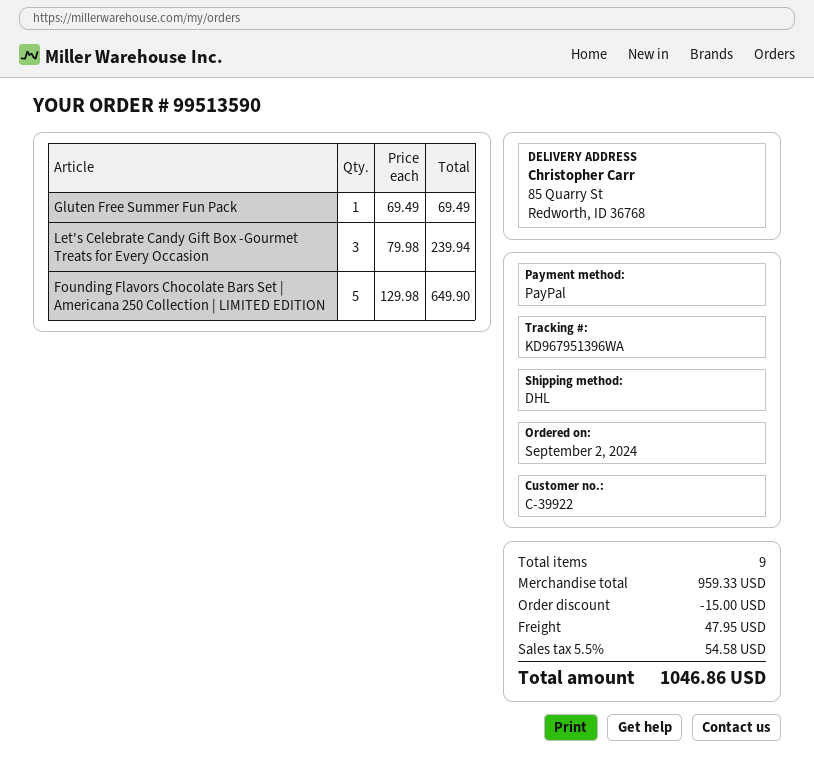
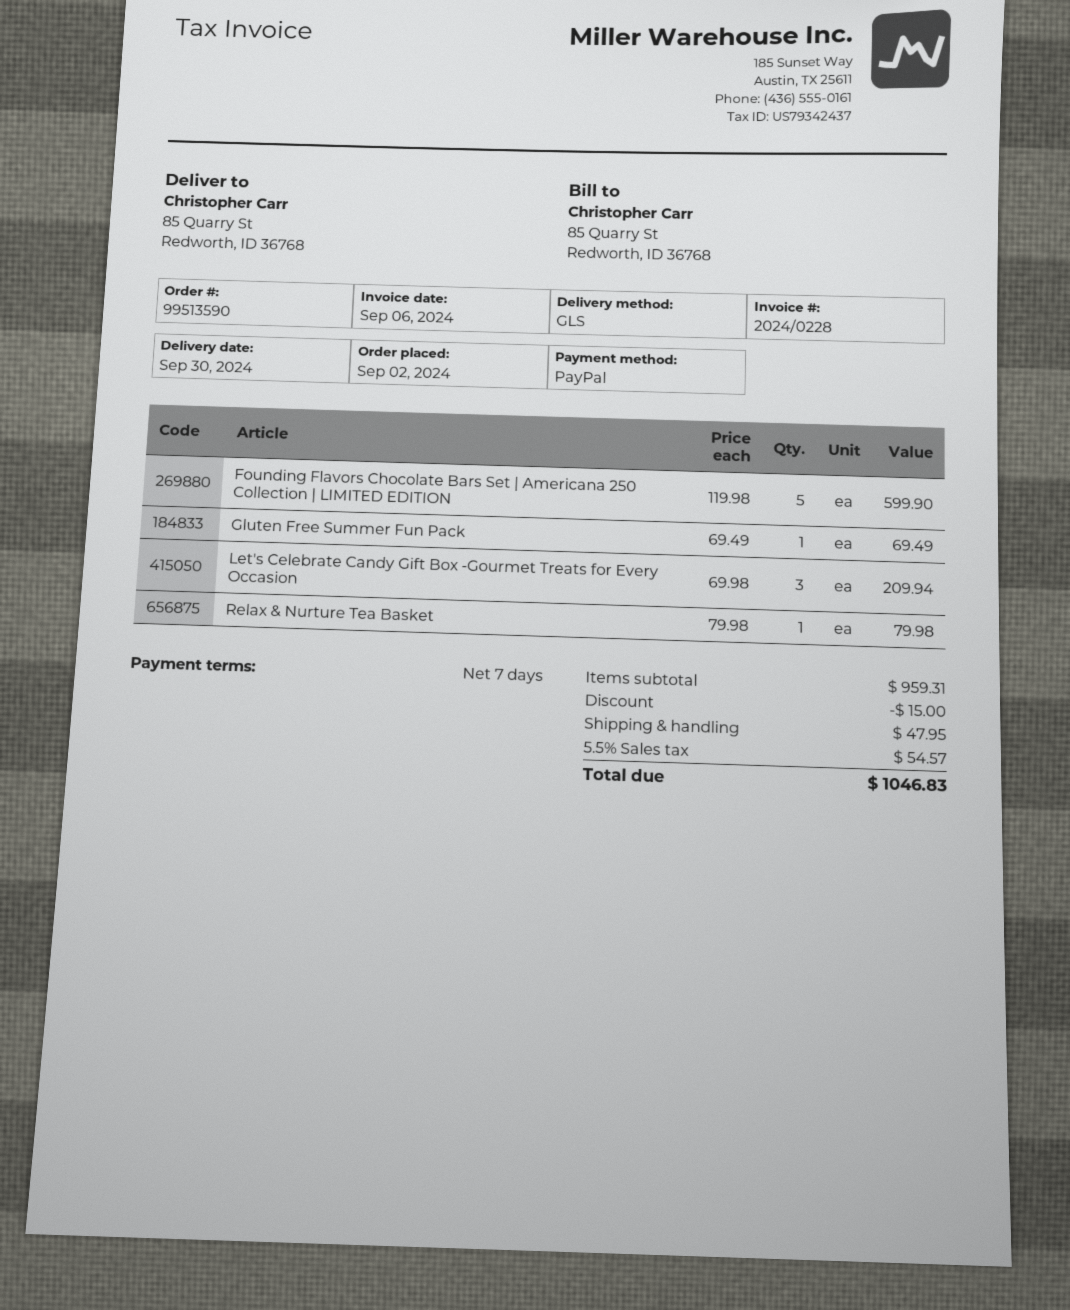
shipping method: DHL -> GLS
Let's Celebrate Candy Gift Box -Gourmet Treats for Every Occasion: 3 x 79.98 = 239.94 -> 3 x 69.98 = 209.94
Founding Flavors Chocolate Bars Set | Americana 250 Collection | LIMITED EDITION: 5 x 129.98 = 649.90 -> 5 x 119.98 = 599.90
Relax & Nurture Tea Basket: none -> 1 x 79.98 = 79.98
subtotal: 959.33 -> 959.31
tax: 5.5% = 54.58 -> 5.5% = 54.57
total: 1046.86 -> 1046.83

